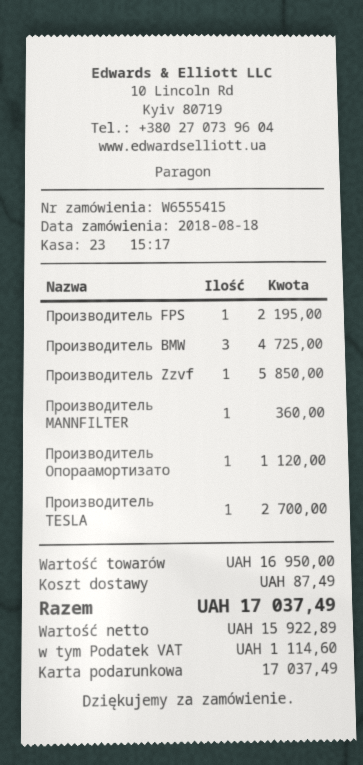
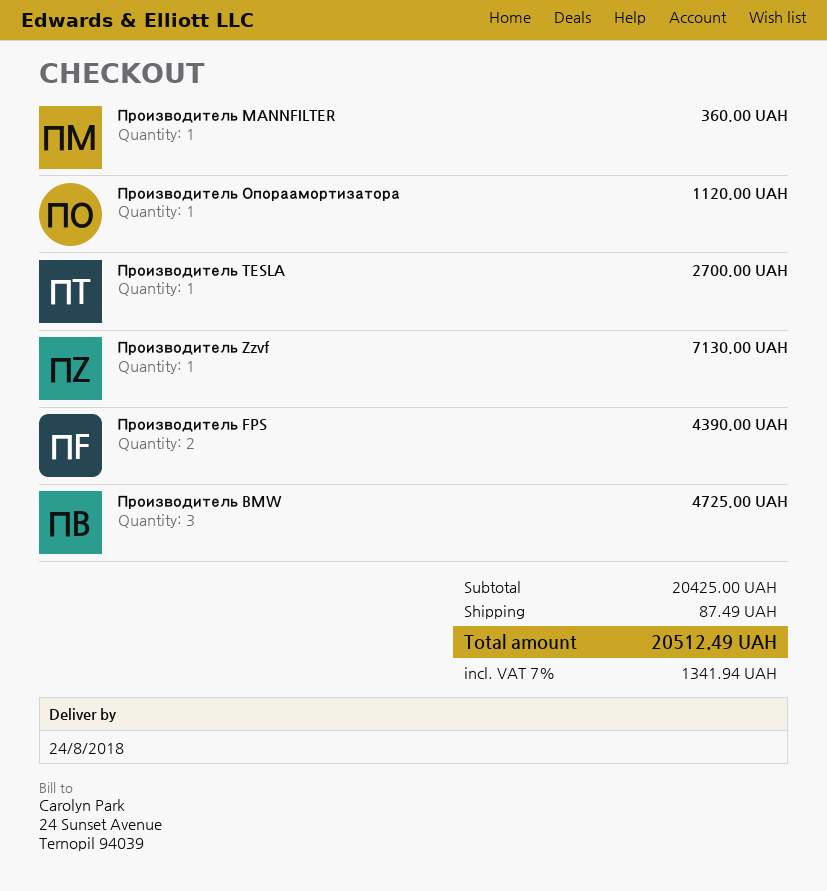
Производитель FPS: 1 for 2195.00 -> 2 for 4390.00
Производитель Zzvf: 1 for 5850.00 -> 1 for 7130.00
subtotal: 16950.00 -> 20425.00
tax: 1114.60 -> 1341.94
total: 17037.49 -> 20512.49

